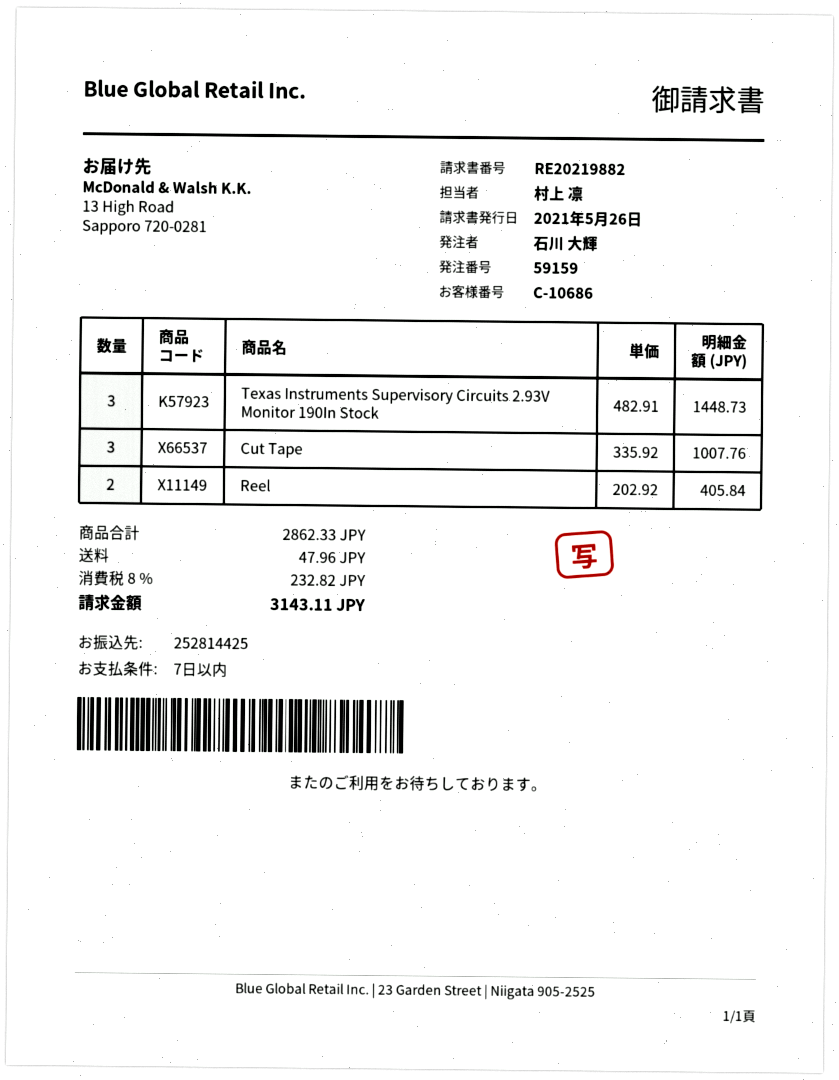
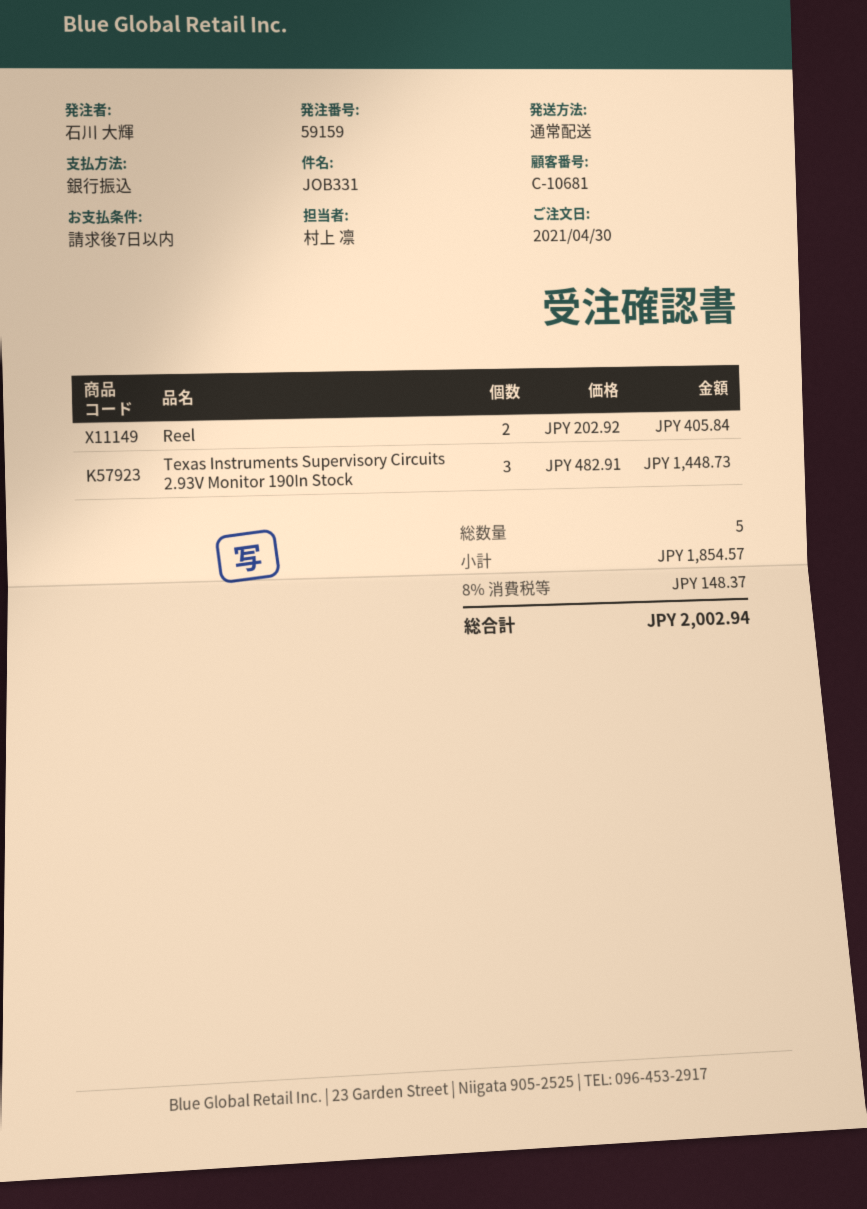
customer number: C-10686 -> C-10681
Cut Tape: 3 x 335.92 = 1007.76 -> none
subtotal: 2862.33 -> 1854.57
shipping: 47.96 -> none
tax: 8% = 232.82 -> 8% = 148.37
total: 3143.11 -> 2002.94

